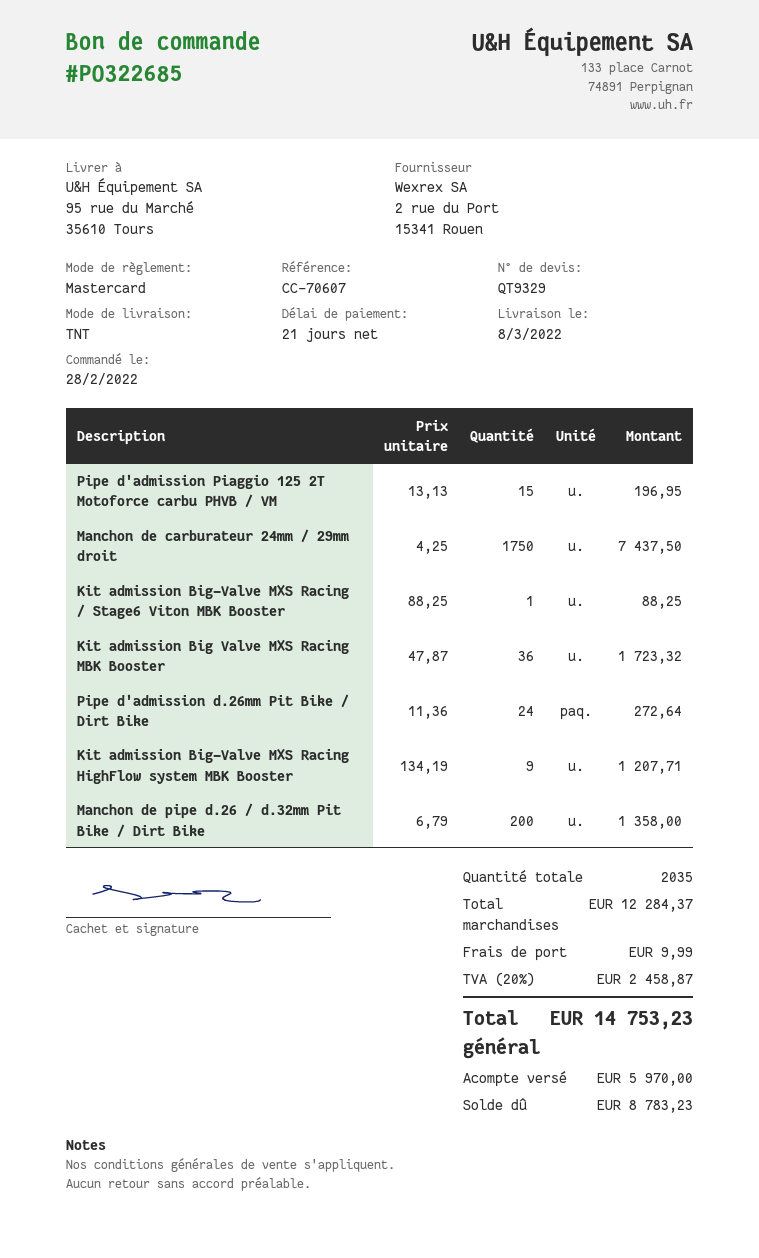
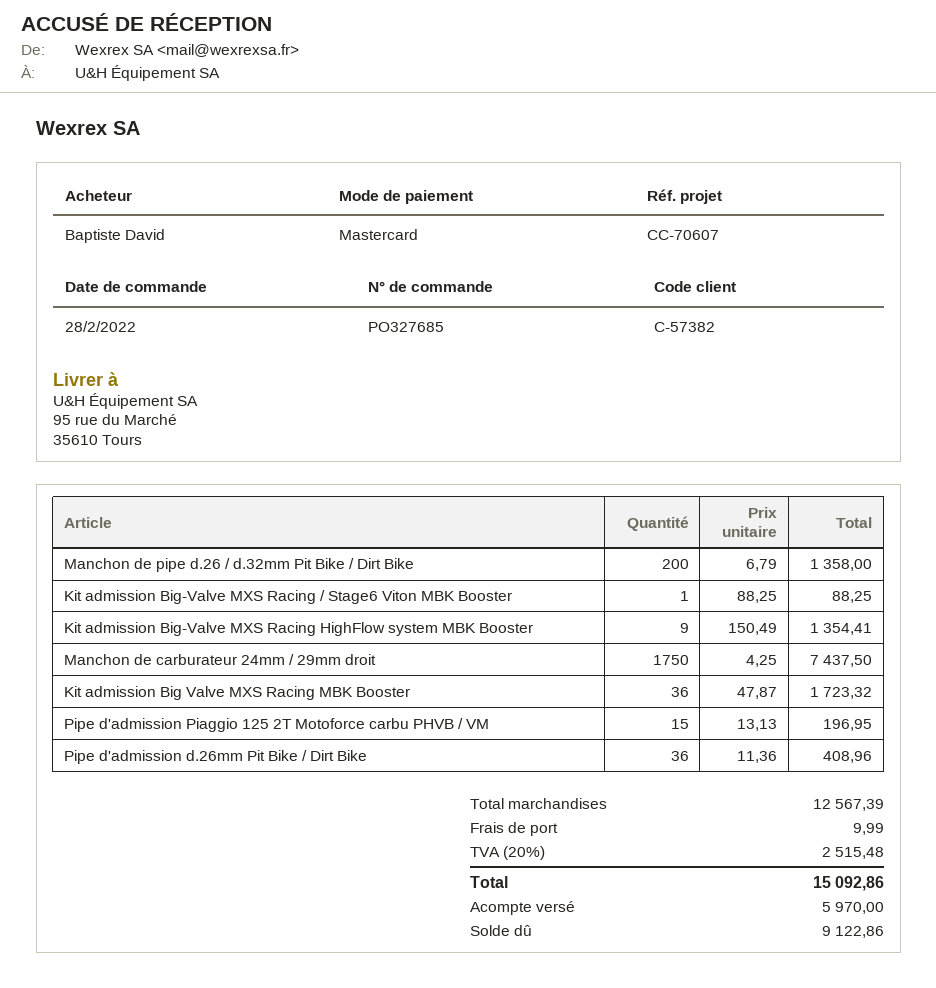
order number: PO322685 -> PO327685
Pipe d'admission d.26mm Pit Bike / Dirt Bike: 24 x 11.36 = 272.64 -> 36 x 11.36 = 408.96
Kit admission Big-Valve MXS Racing HighFlow system MBK Booster: 9 x 134.19 = 1207.71 -> 9 x 150.49 = 1354.41
subtotal: 12284.37 -> 12567.39
tax: 20% = 2458.87 -> 20% = 2515.48
total: 14753.23 -> 15092.86
balance: 8783.23 -> 9122.86

